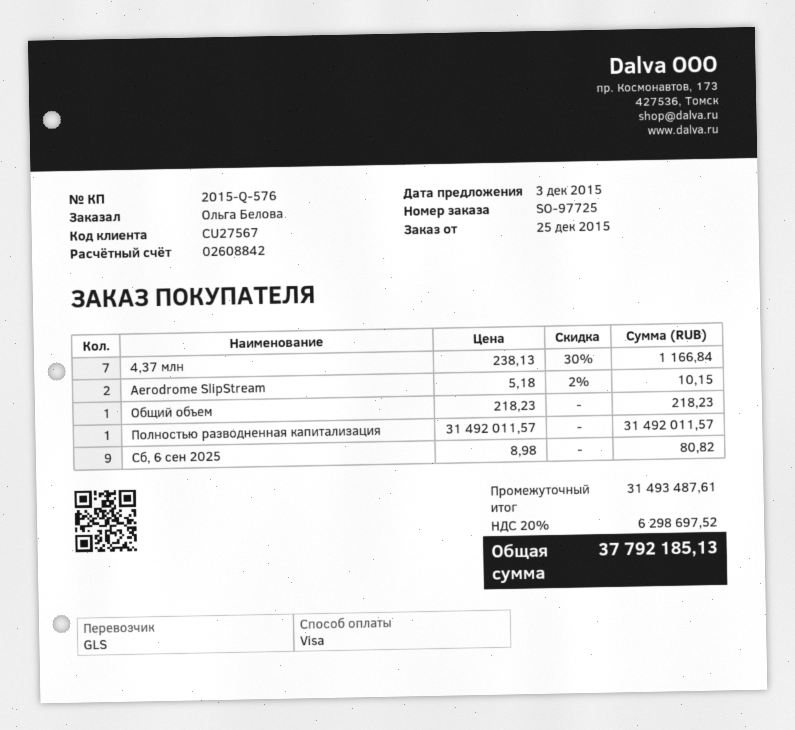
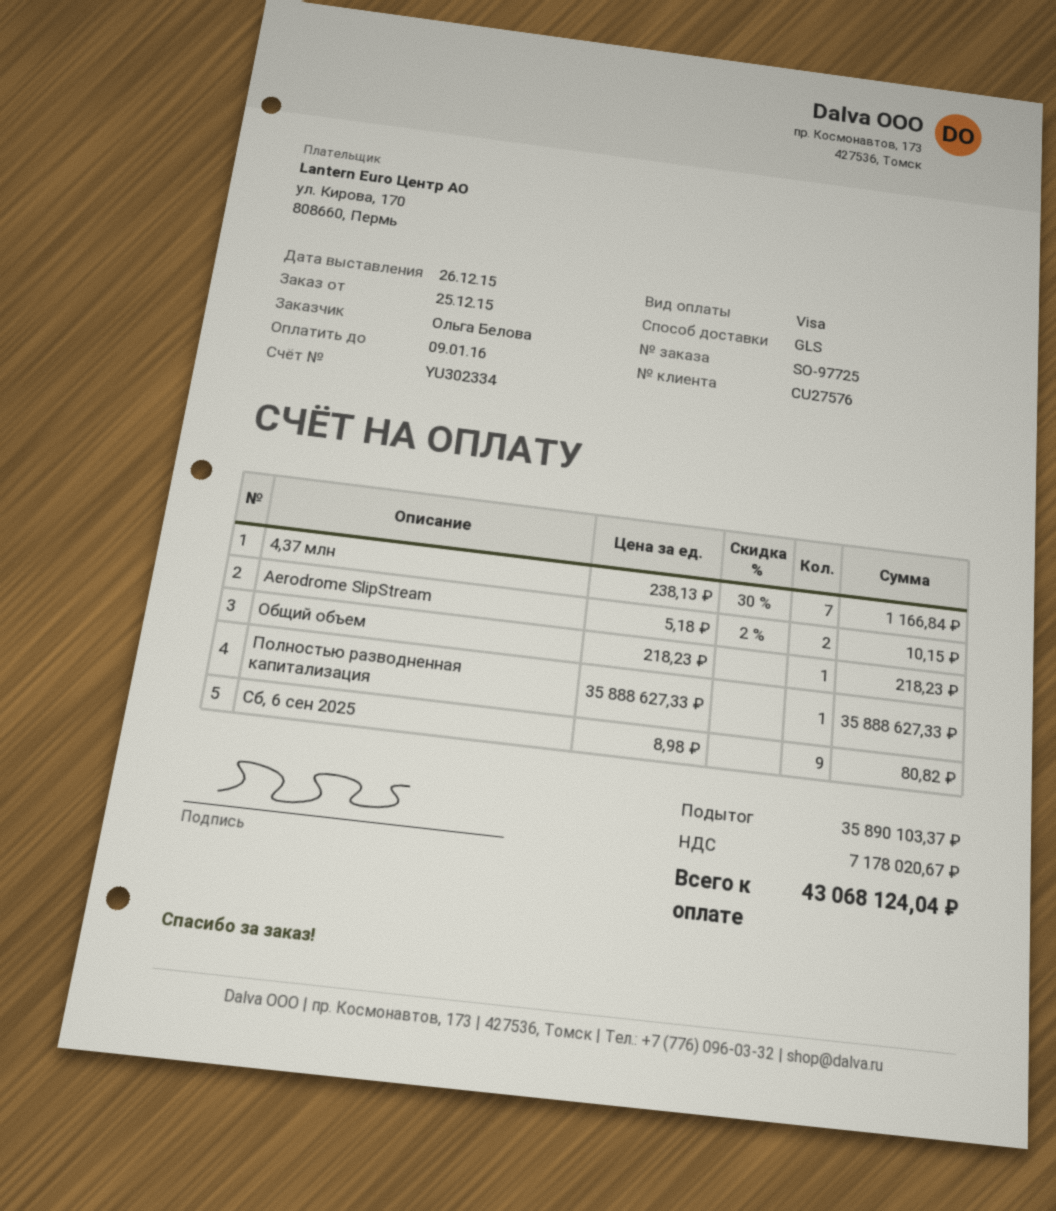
customer number: CU27567 -> CU27576
Полностью разводненная капитализация: 1 x 31492011.57 = 31492011.57 -> 1 x 35888627.33 = 35888627.33
subtotal: 31493487.61 -> 35890103.37
tax: 6298697.52 -> 7178020.67
total: 37792185.13 -> 43068124.04

